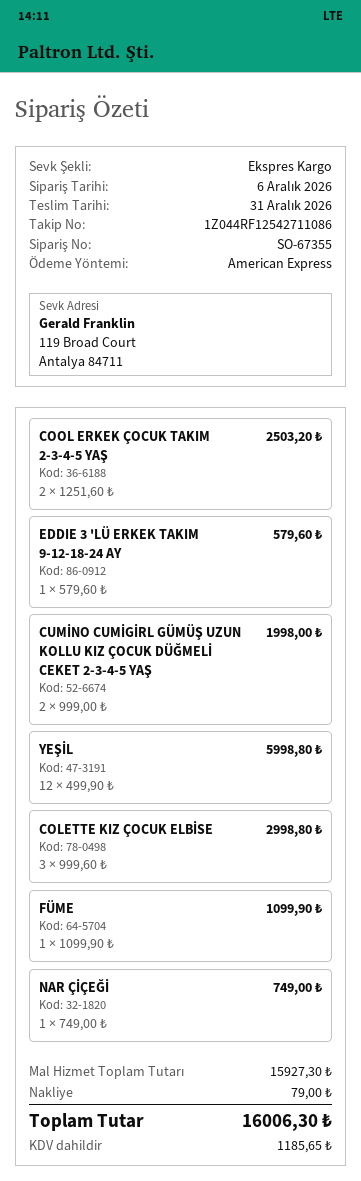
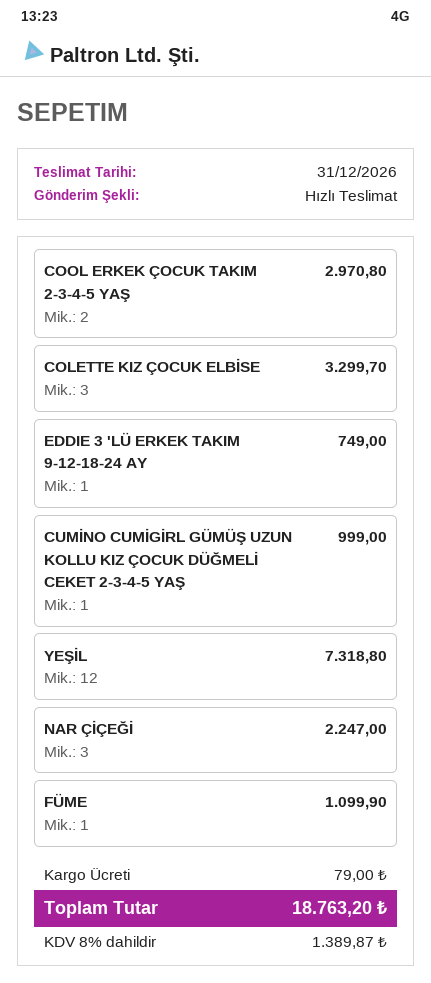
COOL ERKEK ÇOCUK TAKIM 2-3-4-5 YAŞ: 2 for 2503.20 -> 2 for 2970.80
EDDIE 3 'LÜ ERKEK TAKIM 9-12-18-24 AY: 1 for 579.60 -> 1 for 749.00
CUMİNO CUMİGİRL GÜMÜŞ UZUN KOLLU KIZ ÇOCUK DÜĞMELİ CEKET 2-3-4-5 YAŞ: 2 for 1998.00 -> 1 for 999.00
YEŞİL: 12 for 5998.80 -> 12 for 7318.80
COLETTE KIZ ÇOCUK ELBİSE: 3 for 2998.80 -> 3 for 3299.70
NAR ÇİÇEĞİ: 1 for 749.00 -> 3 for 2247.00
tax: 1185.65 -> 1389.87
total: 16006.30 -> 18763.20

